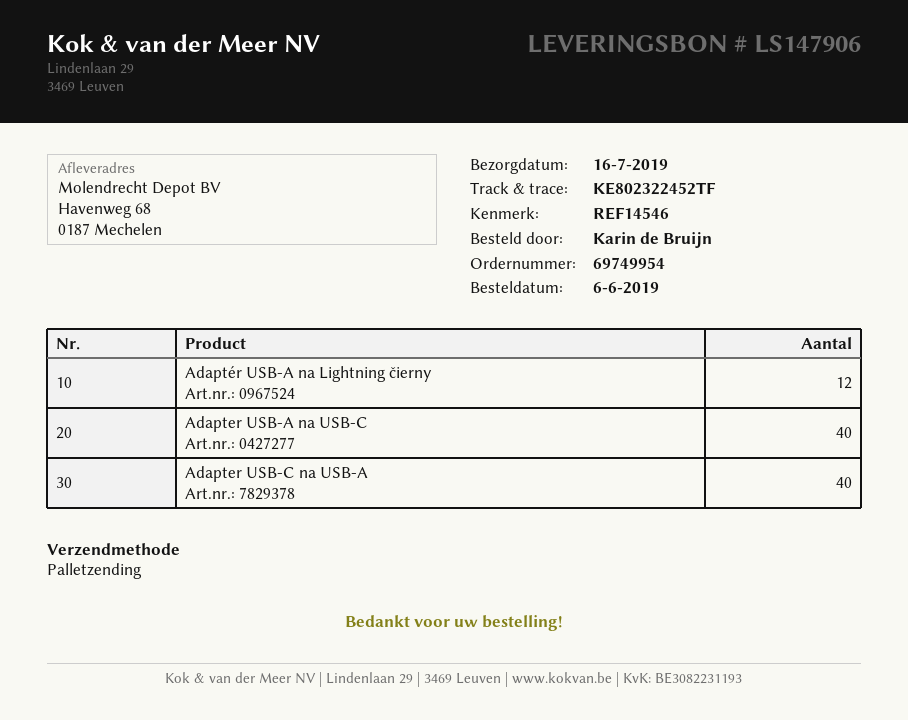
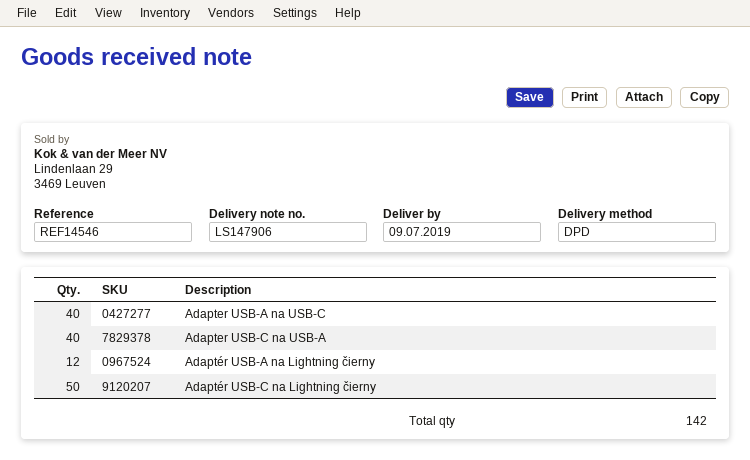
delivery date: 2019-07-16 -> 2019-07-09
shipping method: pallet freight -> DPD
Adaptér USB-C na Lightning čierny: none -> 50

